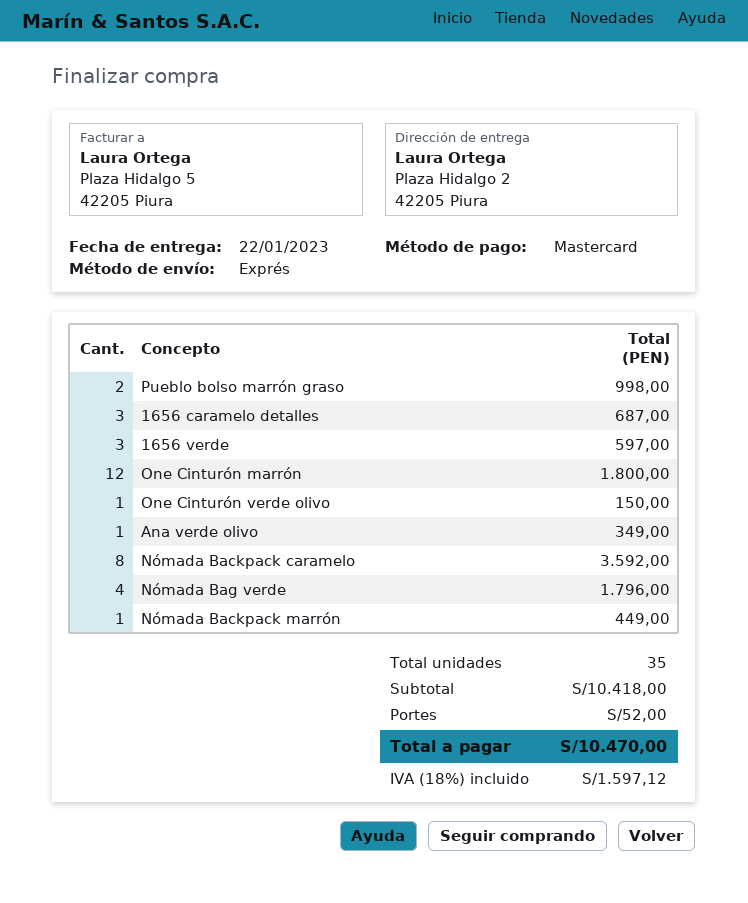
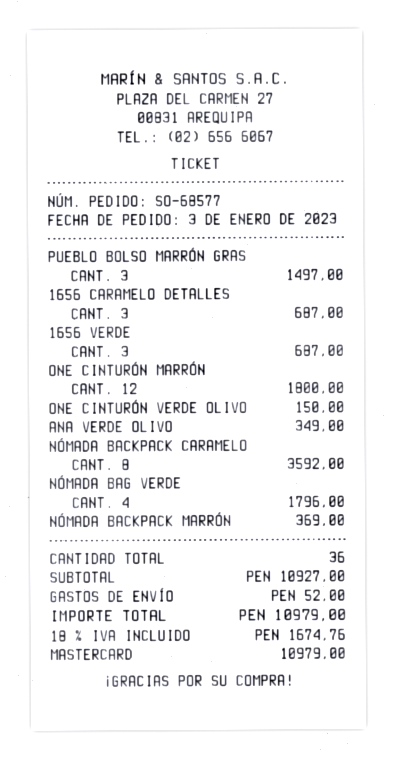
Pueblo bolso marrón graso: 2 for 998.00 -> 3 for 1497.00
1656 verde: 3 for 597.00 -> 3 for 687.00
Nómada Backpack marrón: 1 for 449.00 -> 1 for 369.00
total quantity: 35 -> 36
subtotal: 10418.00 -> 10927.00
tax: 18% = 1597.12 -> 18% = 1674.76
total: 10470.00 -> 10979.00

